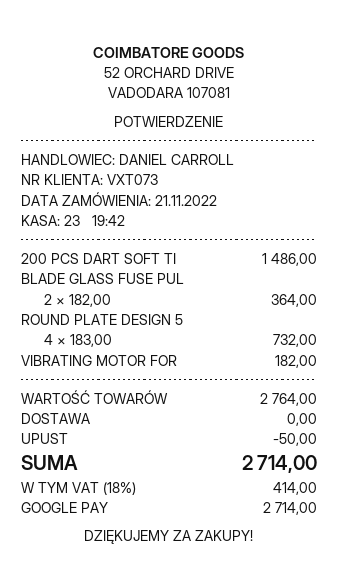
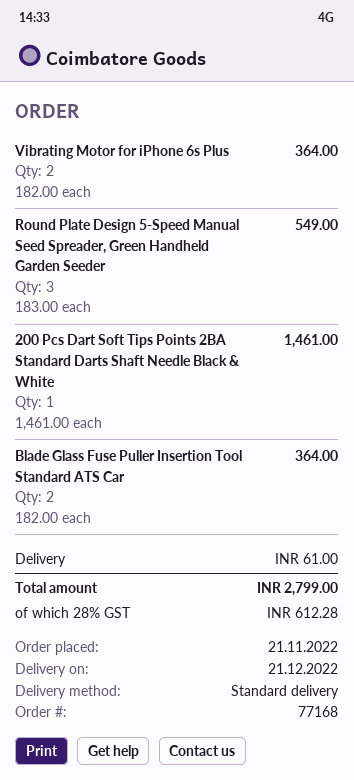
200 PCS DART SOFT TI: 1 x 1486.00 = 1486.00 -> 1 x 1461.00 = 1461.00
ROUND PLATE DESIGN 5: 4 x 183.00 = 732.00 -> 3 x 183.00 = 549.00
VIBRATING MOTOR FOR: 1 x 182.00 = 182.00 -> 2 x 182.00 = 364.00
discount: 50.00 -> none
shipping: 0.00 -> 61.00
tax: 18% = 414.00 -> 28% = 612.28
total: 2714.00 -> 2799.00

